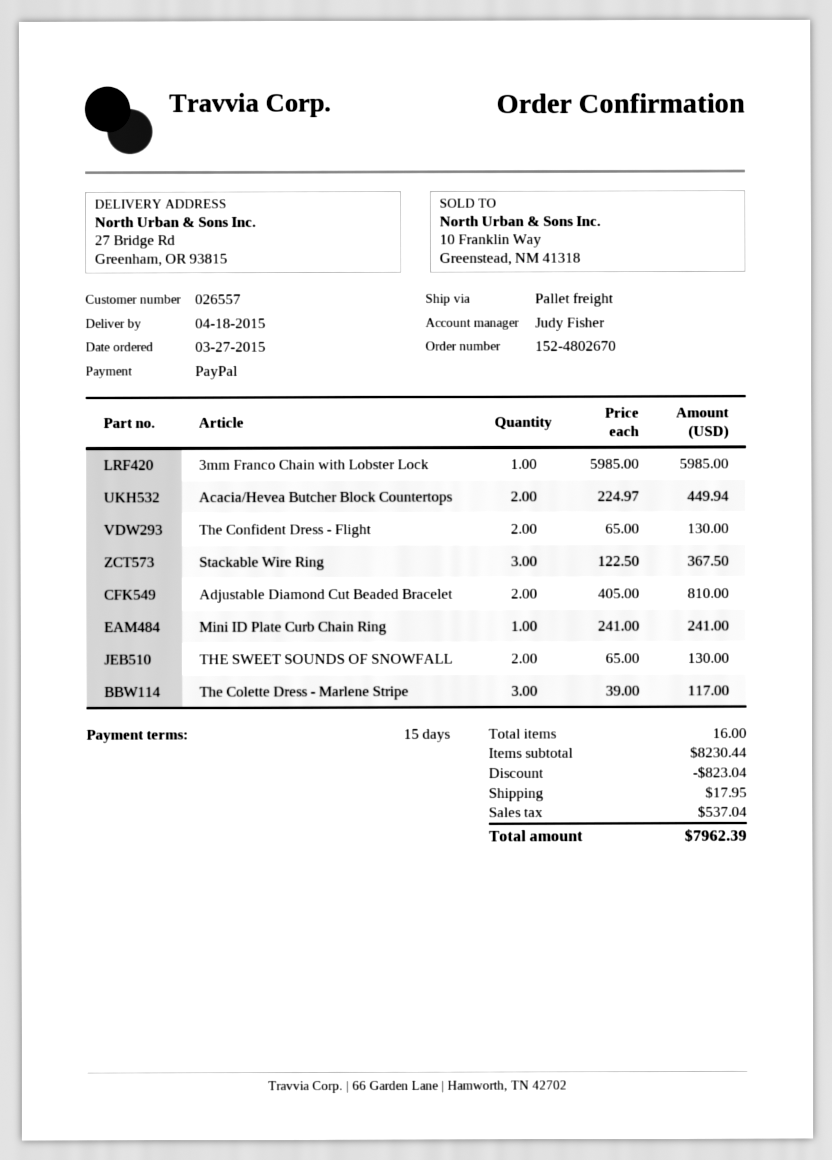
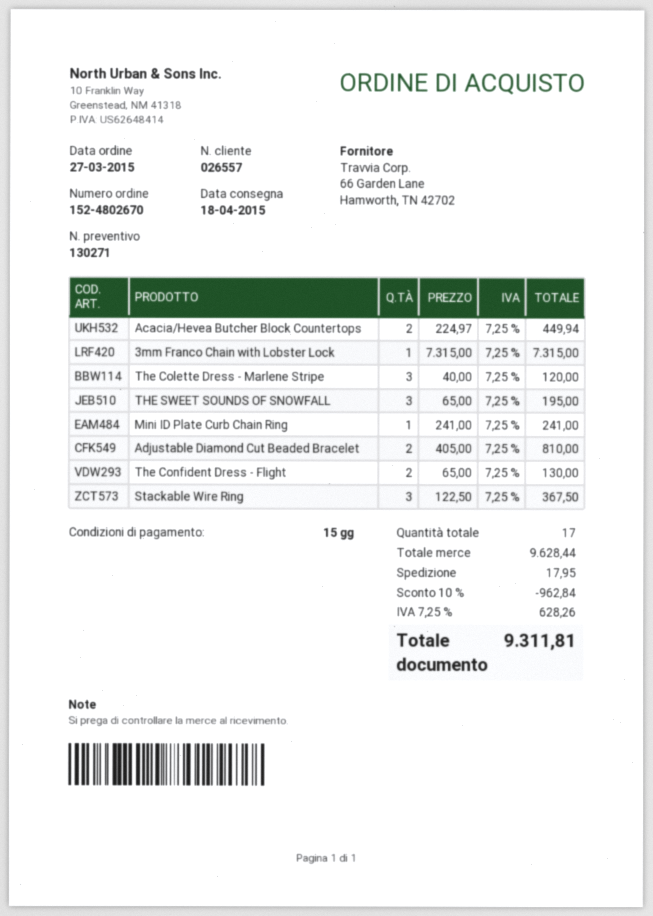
3mm Franco Chain with Lobster Lock: 1 x 5985.00 = 5985.00 -> 1 x 7315.00 = 7315.00
THE SWEET SOUNDS OF SNOWFALL: 2 x 65.00 = 130.00 -> 3 x 65.00 = 195.00
The Colette Dress - Marlene Stripe: 3 x 39.00 = 117.00 -> 3 x 40.00 = 120.00
total quantity: 16 -> 17
subtotal: 8230.44 -> 9628.44
discount: 823.04 -> 962.84
tax: 537.04 -> 628.26
total: 7962.39 -> 9311.81

